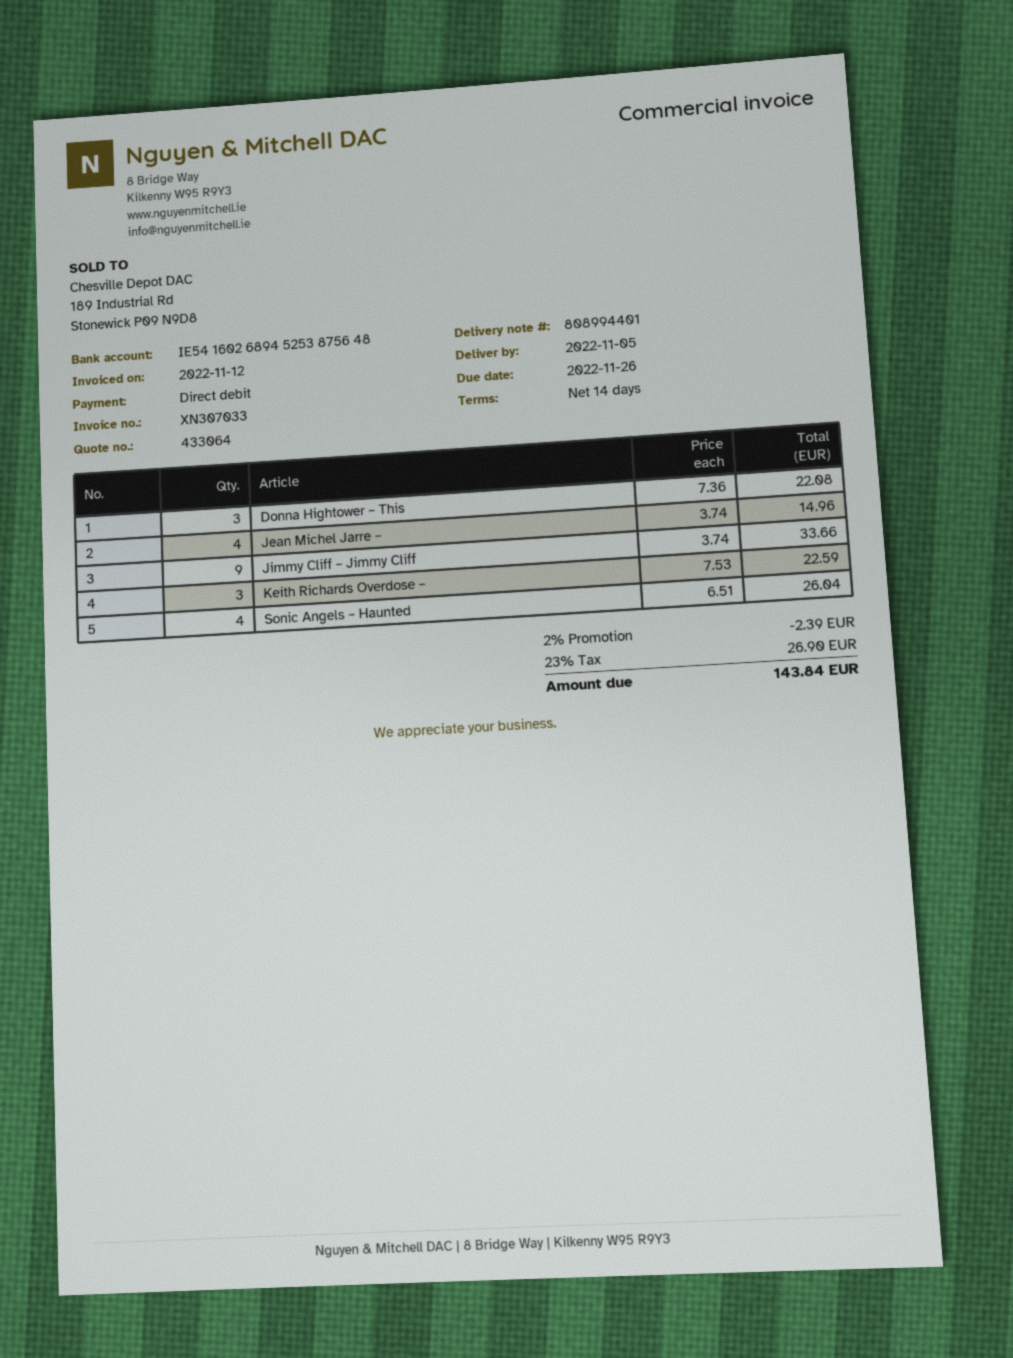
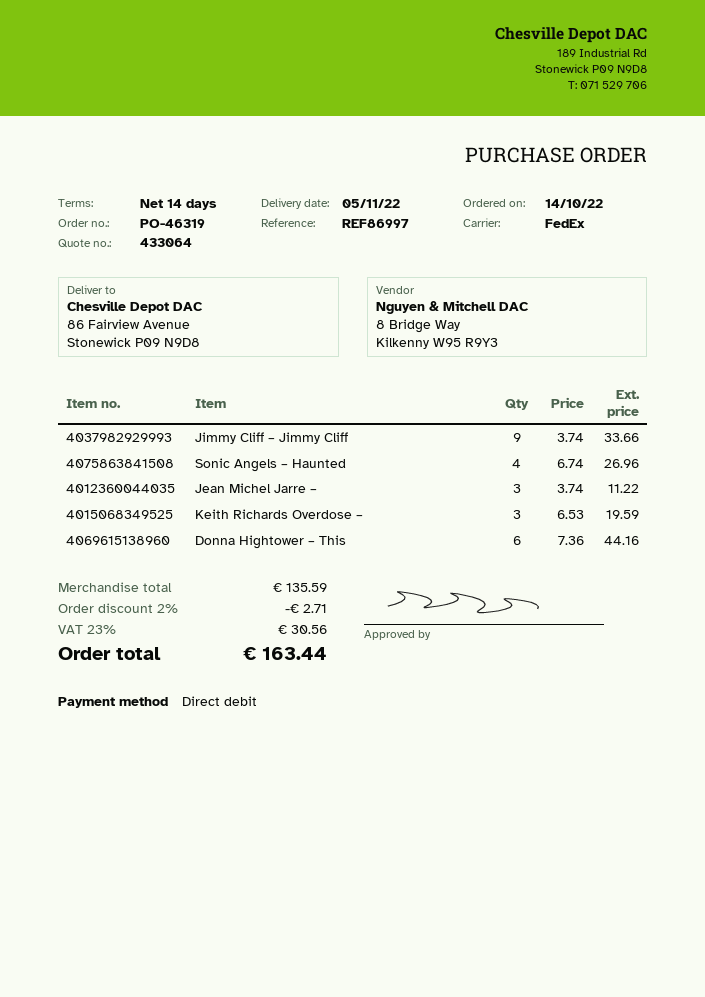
Donna Hightower – This: 3 x 7.36 = 22.08 -> 6 x 7.36 = 44.16
Jean Michel Jarre –: 4 x 3.74 = 14.96 -> 3 x 3.74 = 11.22
Keith Richards Overdose –: 3 x 7.53 = 22.59 -> 3 x 6.53 = 19.59
Sonic Angels – Haunted: 4 x 6.51 = 26.04 -> 4 x 6.74 = 26.96
discount: 2% = 2.39 -> 2% = 2.71
tax: 23% = 26.90 -> 23% = 30.56
total: 143.84 -> 163.44

